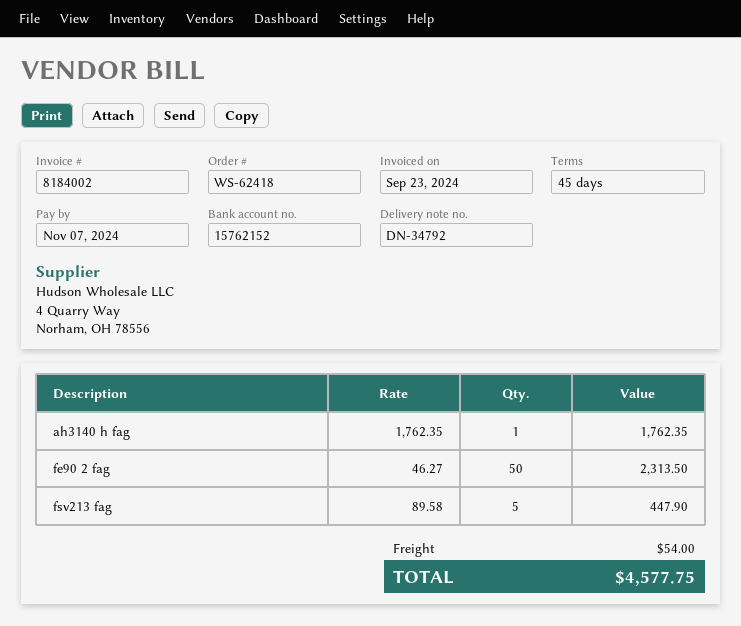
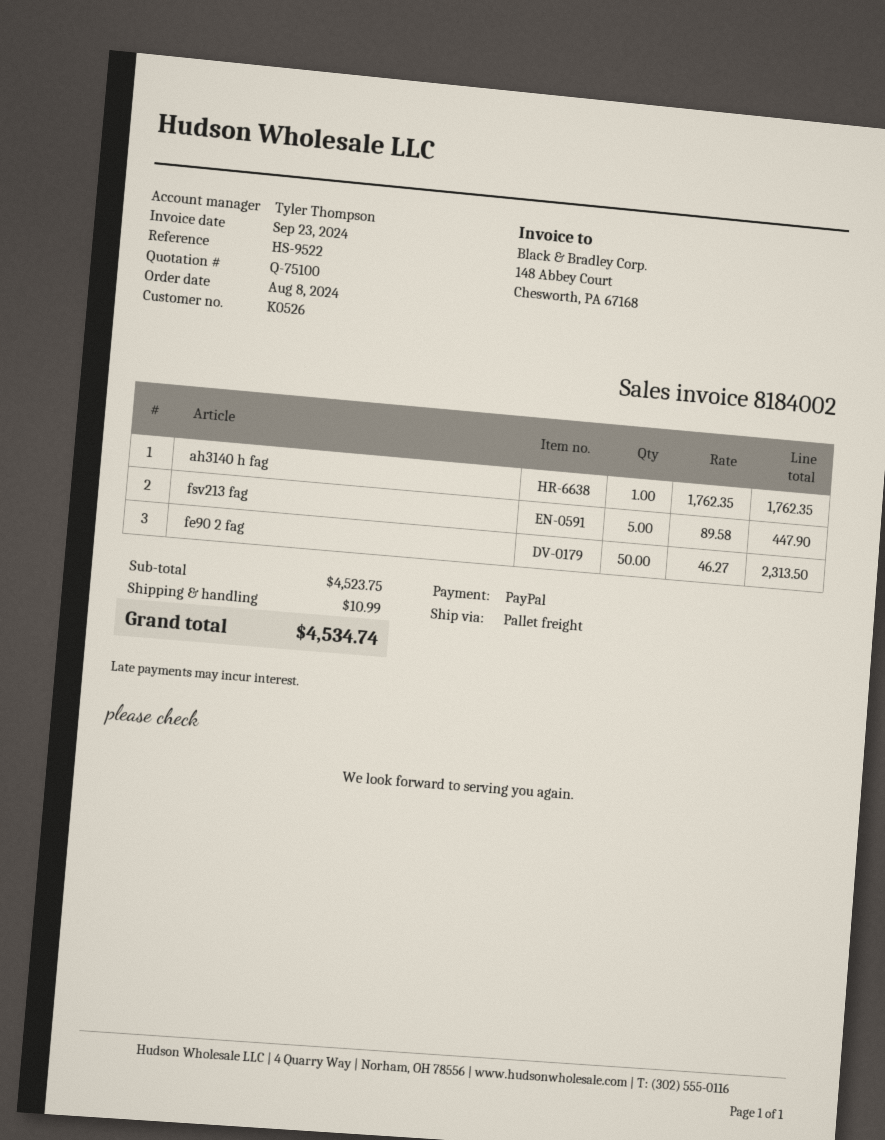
shipping: 54.00 -> 10.99
total: 4577.75 -> 4534.74

